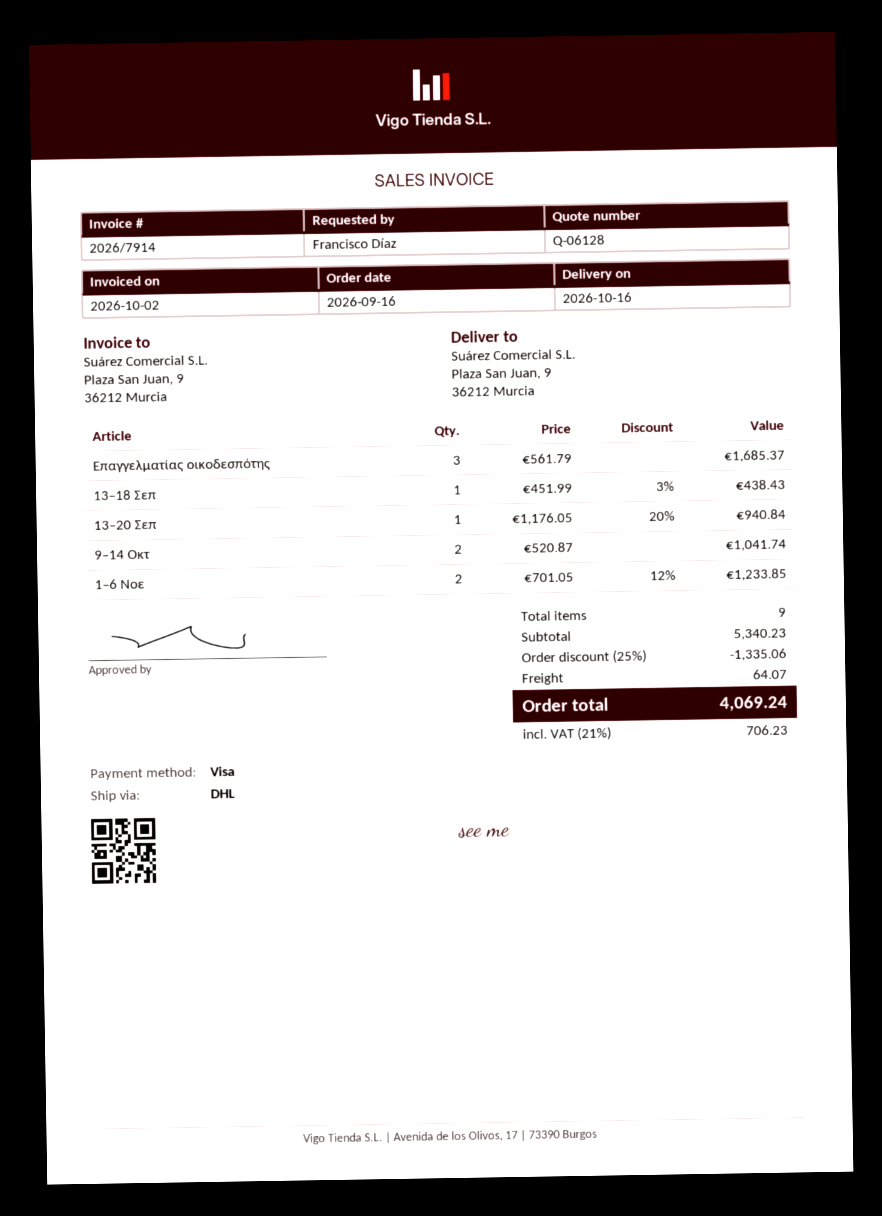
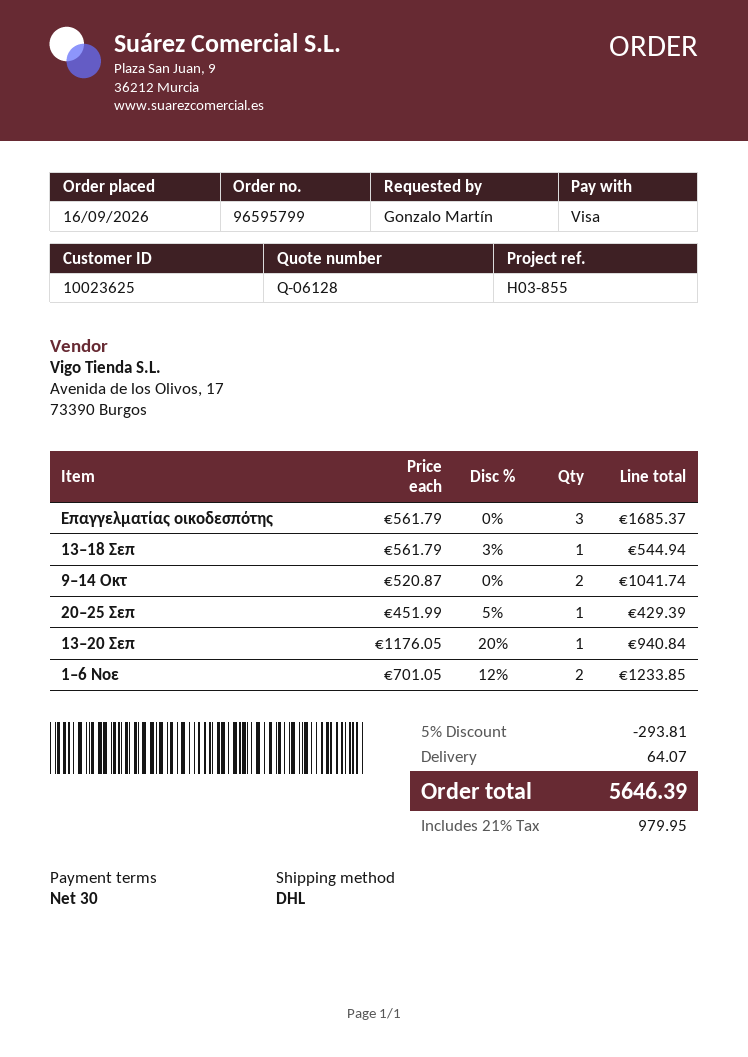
ordered by: Francisco Díaz -> Gonzalo Martín
13–18 Σεπ: 1 x 451.99 - 3% = 438.43 -> 1 x 561.79 - 3% = 544.94
20–25 Σεπ: none -> 1 x 451.99 - 5% = 429.39
discount: 25% = 1335.06 -> 5% = 293.81
tax: 21% = 706.23 -> 21% = 979.95
total: 4069.24 -> 5646.39

